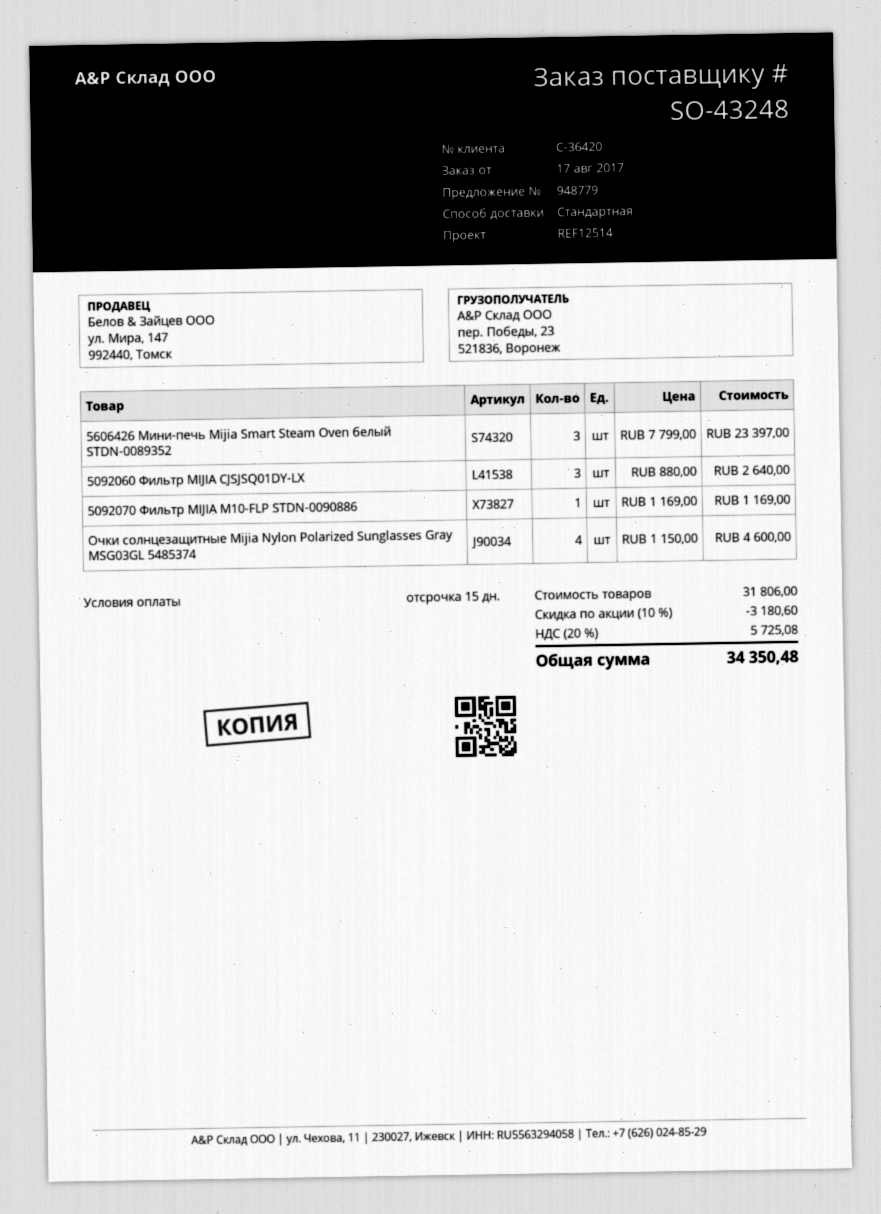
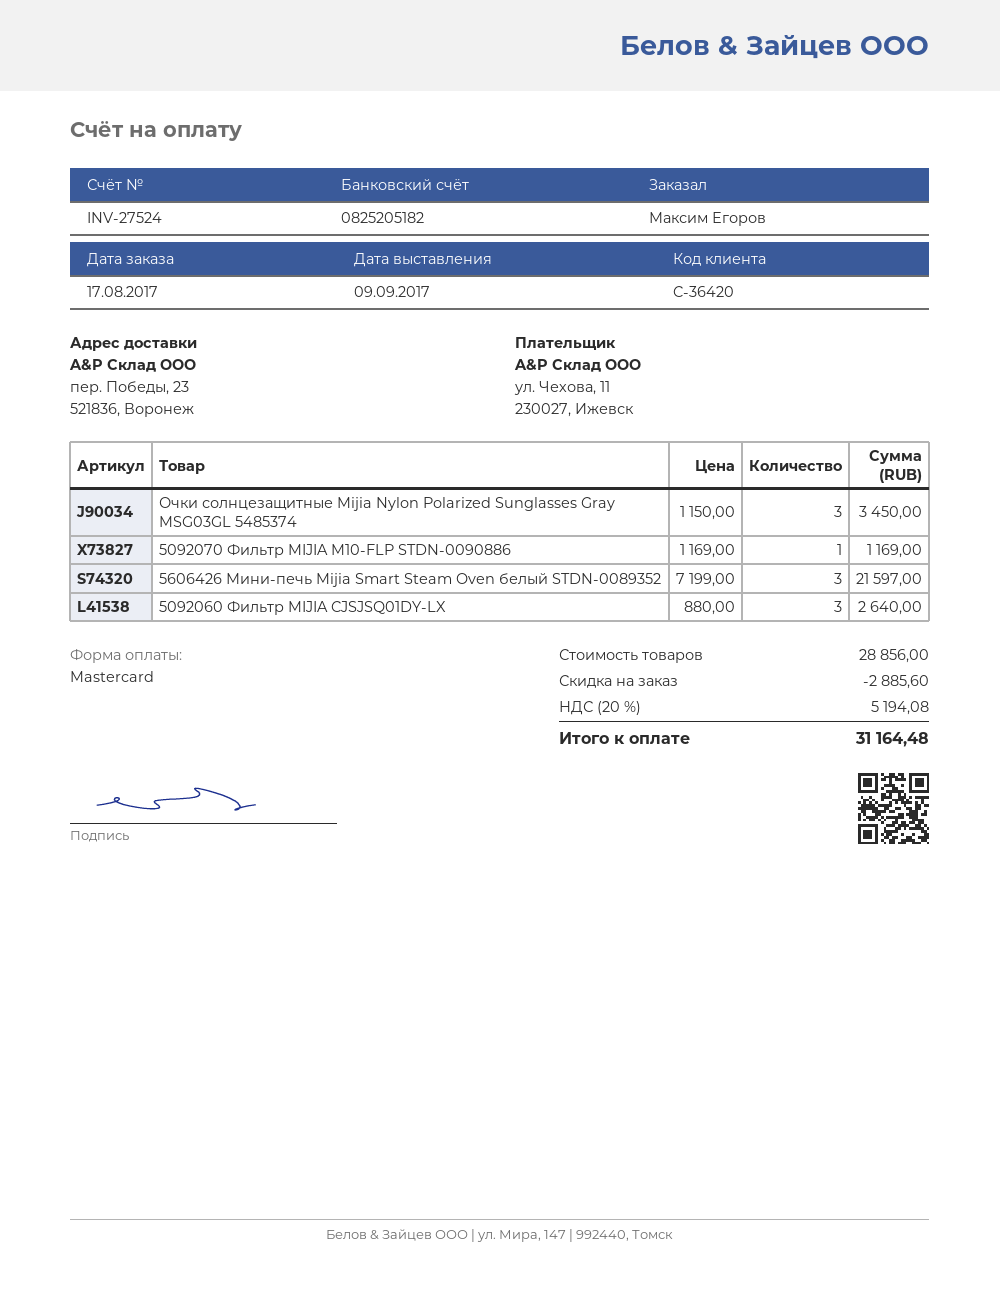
5606426 Мини-печь Mijia Smart Steam Oven белый STDN-0089352: 3 x 7799.00 = 23397.00 -> 3 x 7199.00 = 21597.00
Очки солнцезащитные Mijia Nylon Polarized Sunglasses Gray MSG03GL 5485374: 4 x 1150.00 = 4600.00 -> 3 x 1150.00 = 3450.00
subtotal: 31806.00 -> 28856.00
discount: 3180.60 -> 2885.60
tax: 20% = 5725.08 -> 20% = 5194.08
total: 34350.48 -> 31164.48

